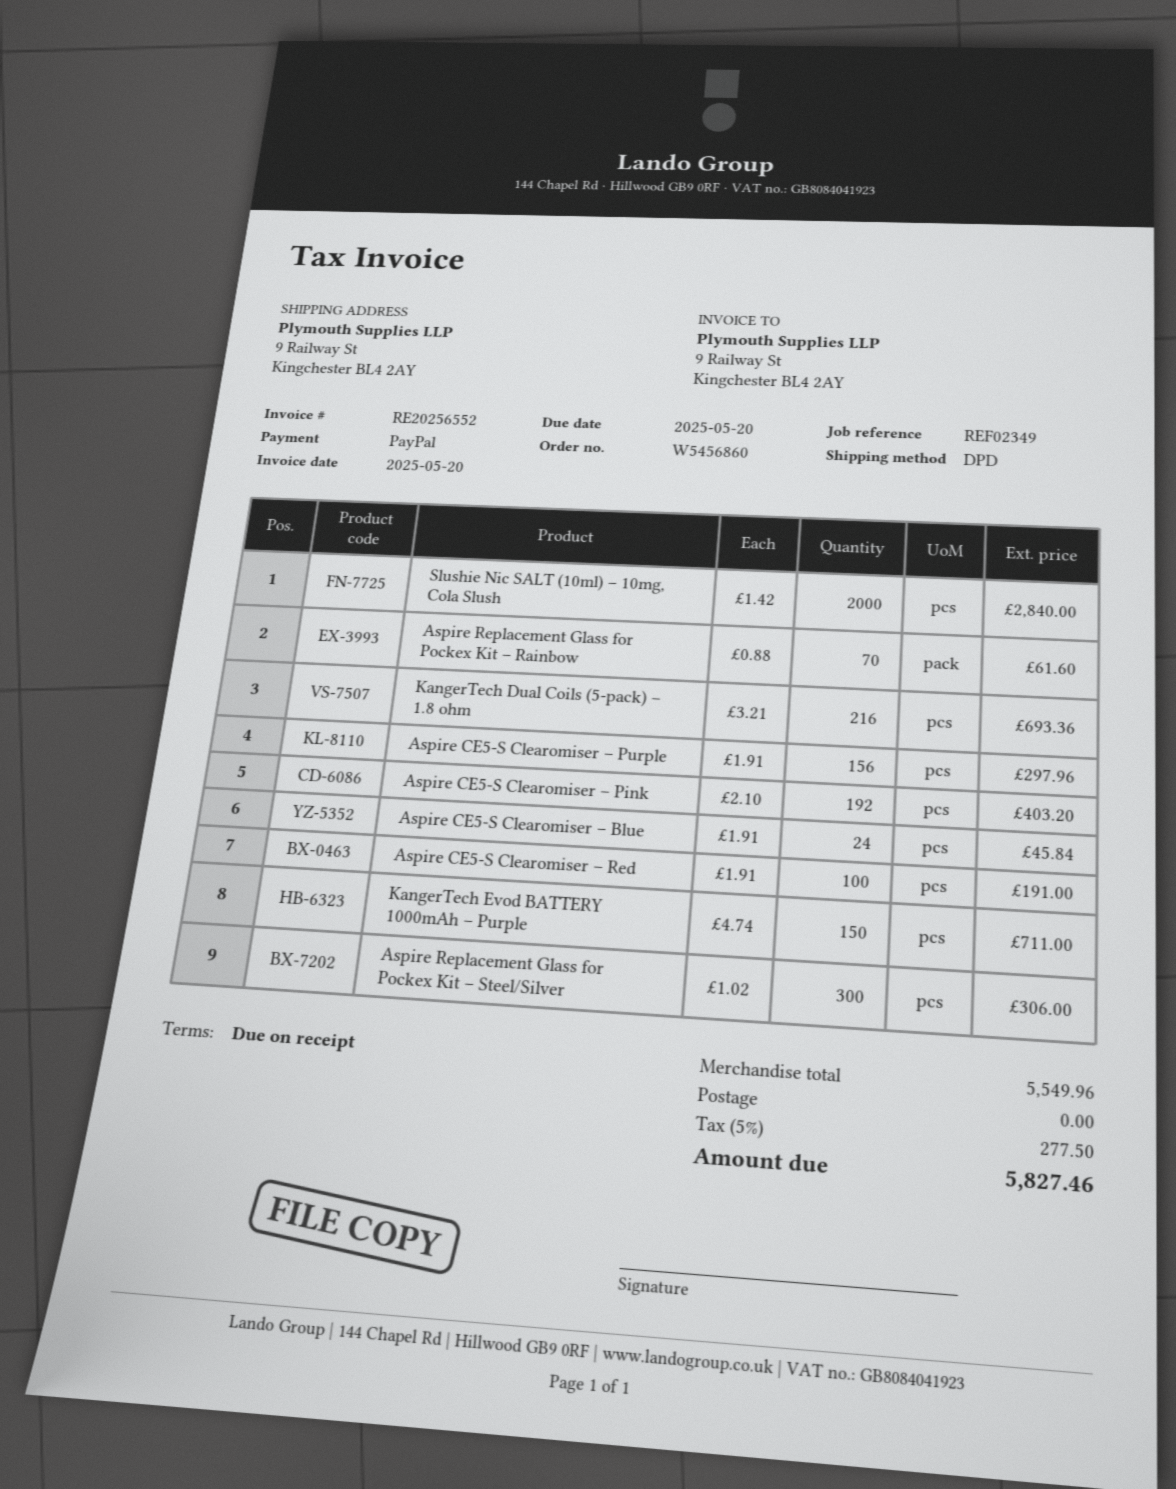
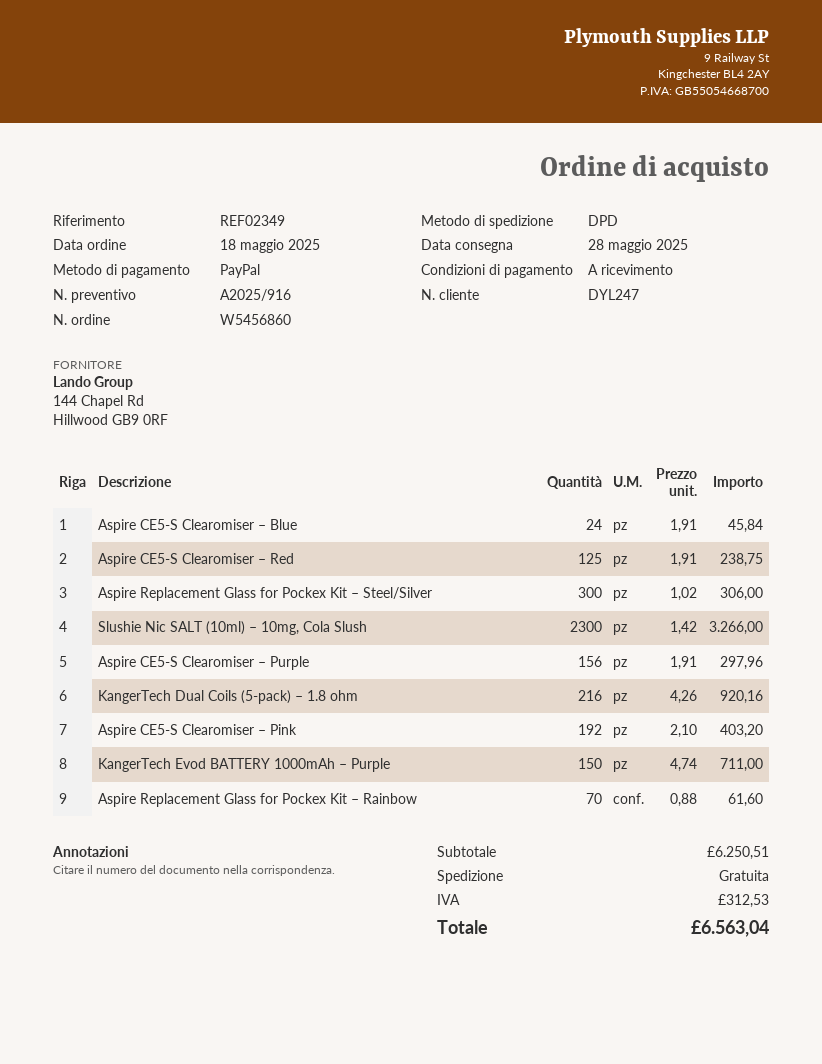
Slushie Nic SALT (10ml) – 10mg, Cola Slush: 2000 x 1.42 = 2840.00 -> 2300 x 1.42 = 3266.00
KangerTech Dual Coils (5-pack) – 1.8 ohm: 216 x 3.21 = 693.36 -> 216 x 4.26 = 920.16
Aspire CE5-S Clearomiser – Red: 100 x 1.91 = 191.00 -> 125 x 1.91 = 238.75
subtotal: 5549.96 -> 6250.51
tax: 277.50 -> 312.53
total: 5827.46 -> 6563.04

